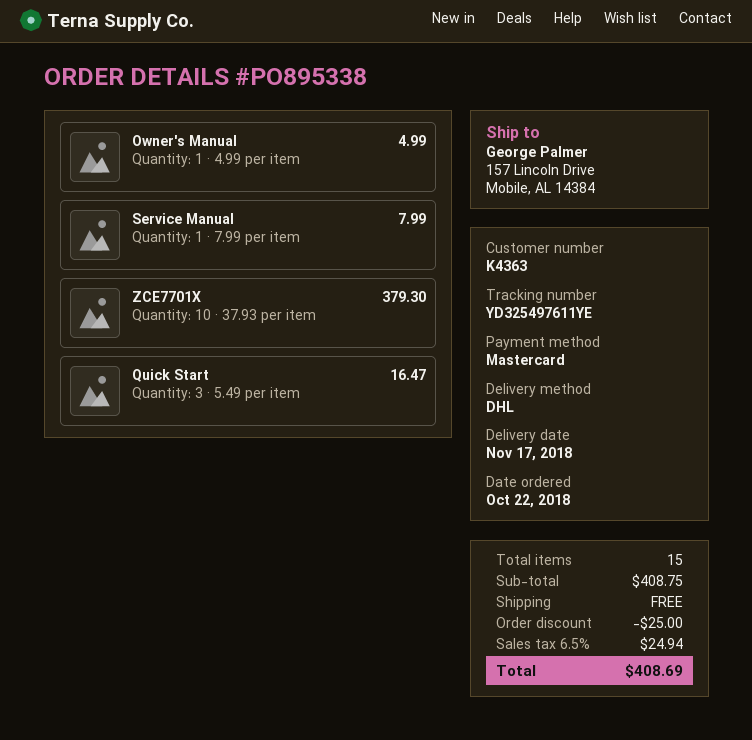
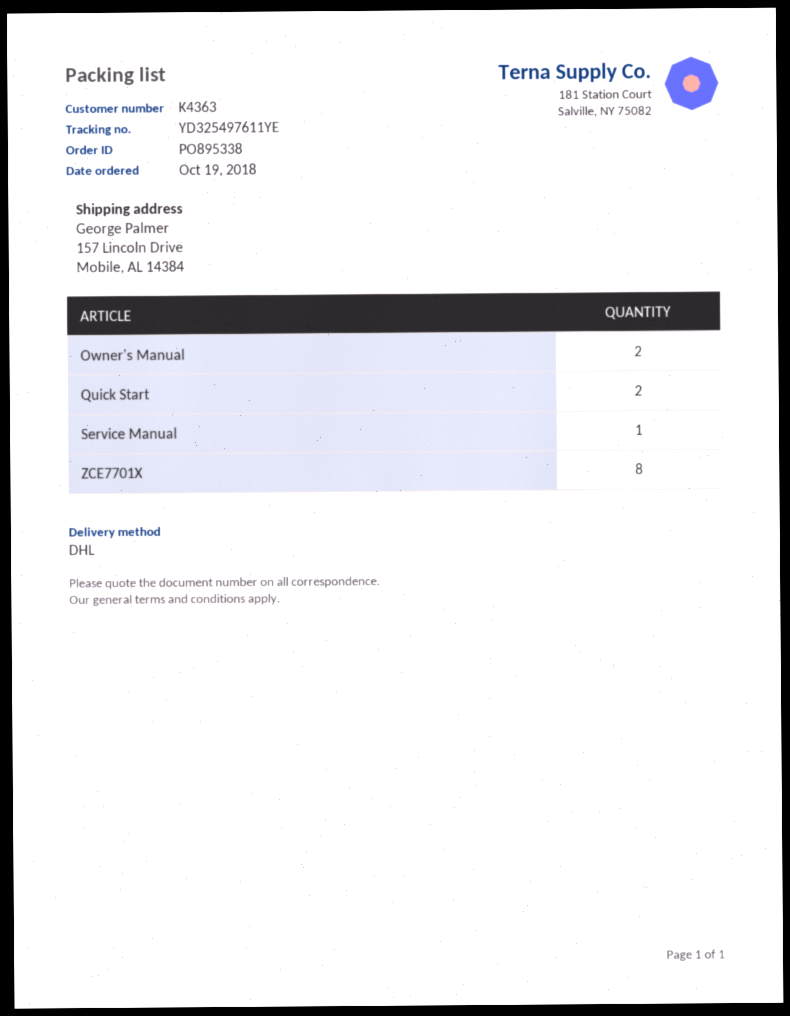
order date: 2018-10-22 -> 2018-10-19
Owner's Manual: 1 -> 2
ZCE7701X: 10 -> 8
Quick Start: 3 -> 2

